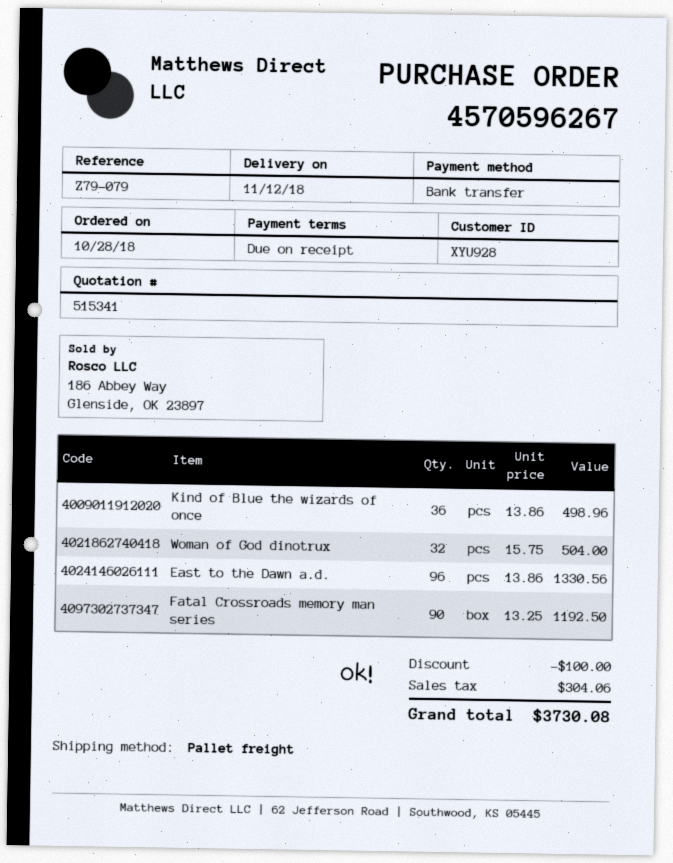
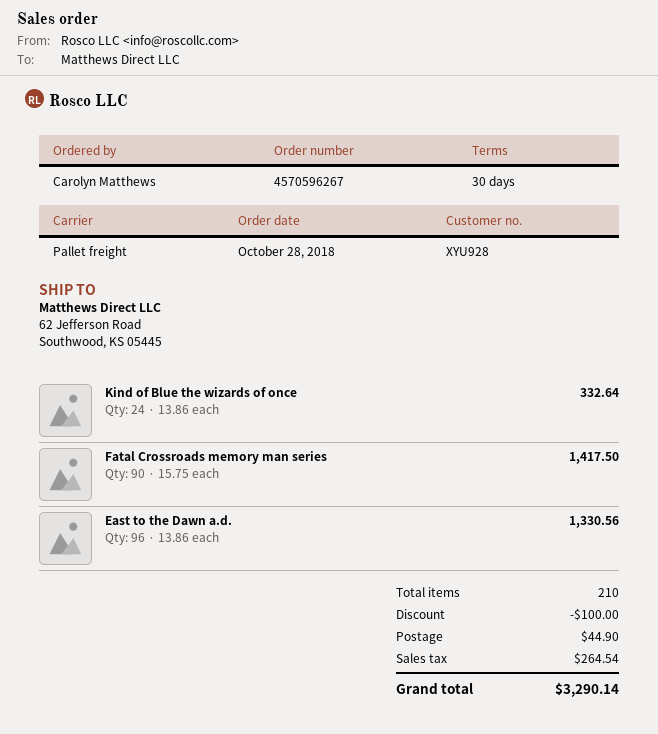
payment terms: on receipt -> 30 days
Kind of Blue the wizards of once: 36 x 13.86 = 498.96 -> 24 x 13.86 = 332.64
Woman of God dinotrux: 32 x 15.75 = 504.00 -> none
Fatal Crossroads memory man series: 90 x 13.25 = 1192.50 -> 90 x 15.75 = 1417.50
shipping: none -> 44.90
tax: 304.06 -> 264.54
total: 3730.08 -> 3290.14

